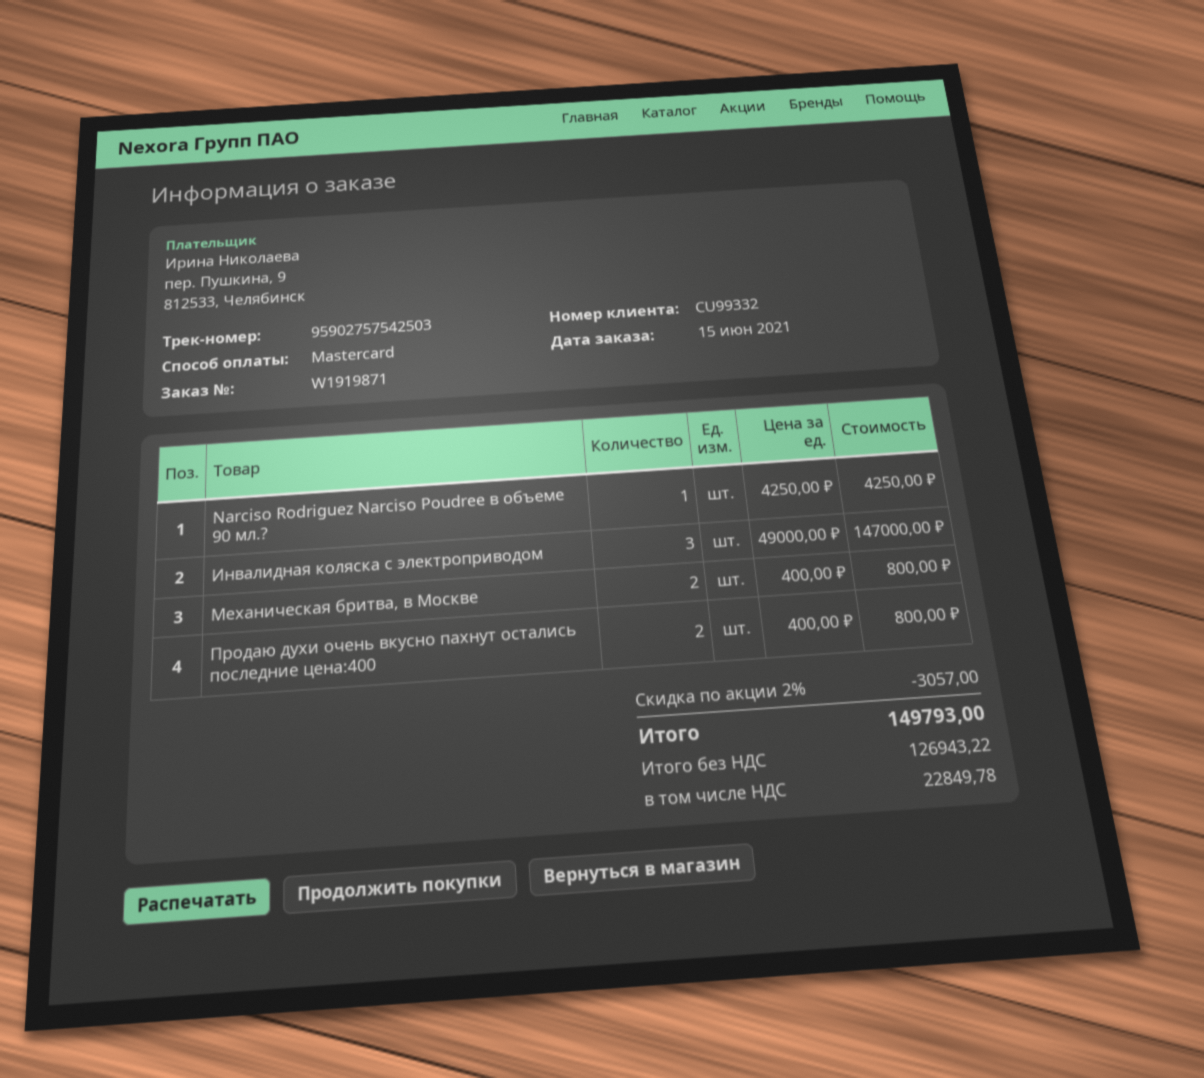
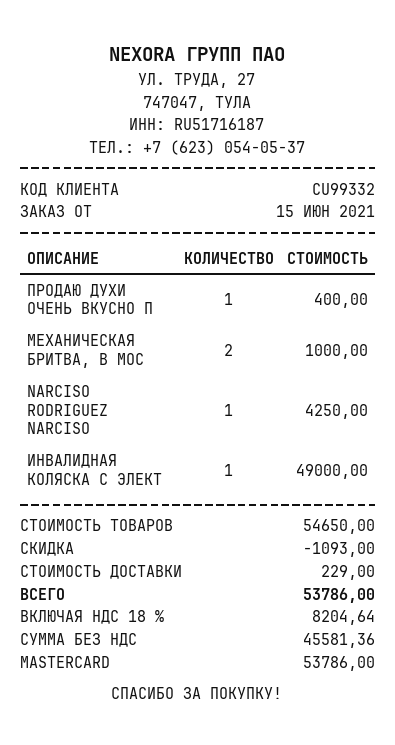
Инвалидная коляска с электроприводом: 3 for 147000.00 -> 1 for 49000.00
Механическая бритва, в Москве: 2 for 800.00 -> 2 for 1000.00
Продаю духи очень вкусно пахнут остались последние цена:400: 2 for 800.00 -> 1 for 400.00
discount: 3057.00 -> 1093.00
shipping: none -> 229.00
net: 126943.22 -> 45581.36
tax: 22849.78 -> 8204.64
total: 149793.00 -> 53786.00

